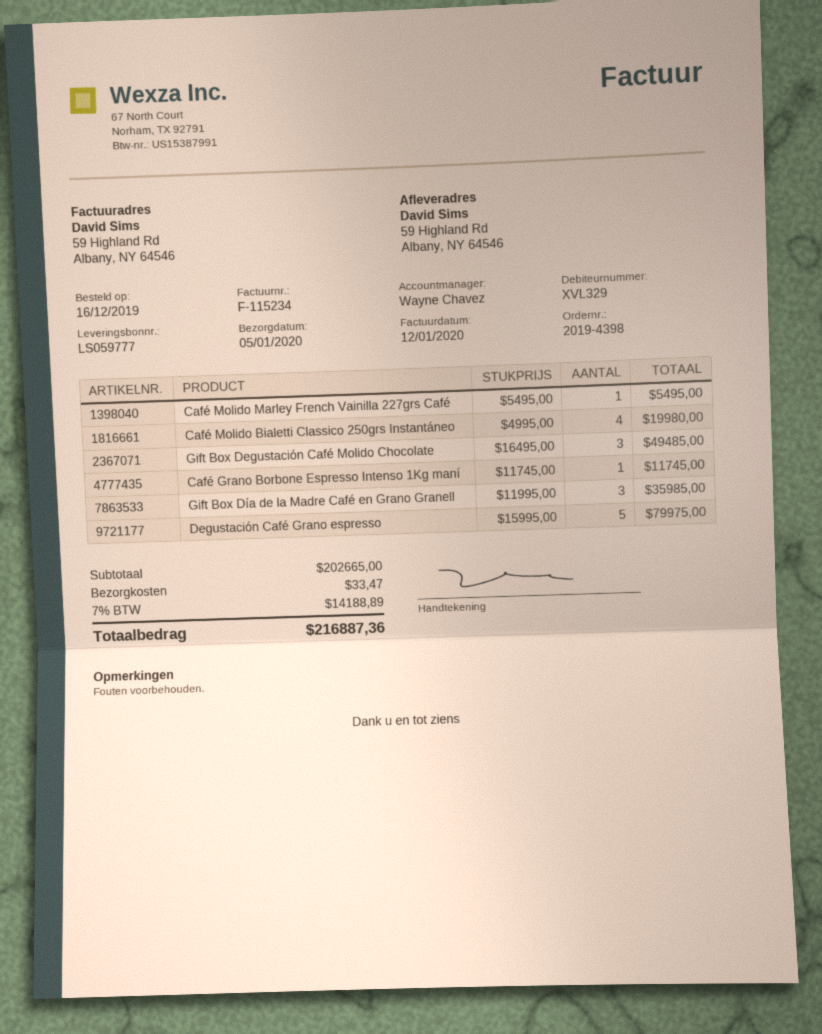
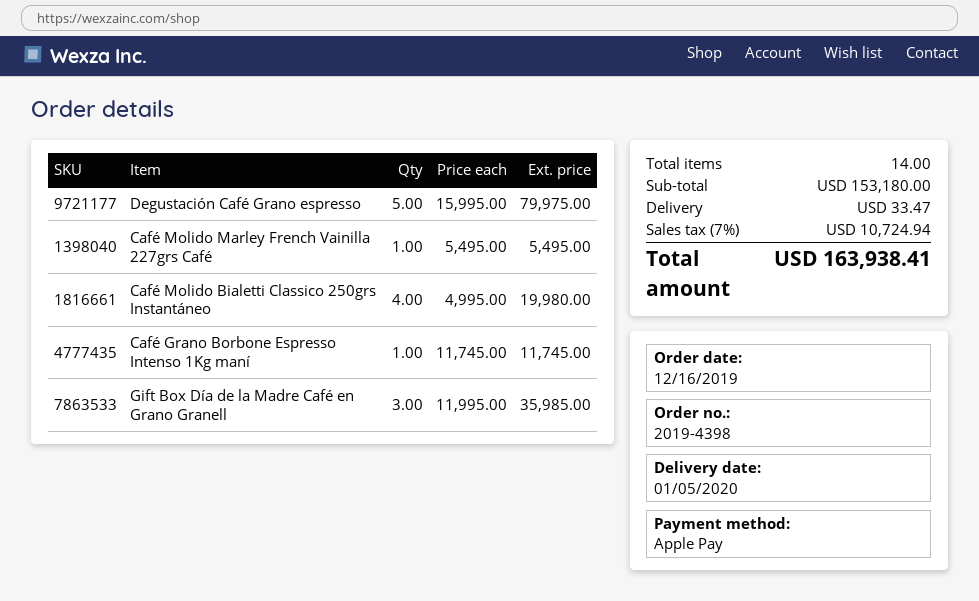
Gift Box Degustación Café Molido Chocolate: 3 x 16495.00 = 49485.00 -> none
subtotal: 202665.00 -> 153180.00
tax: 7% = 14188.89 -> 7% = 10724.94
total: 216887.36 -> 163938.41

